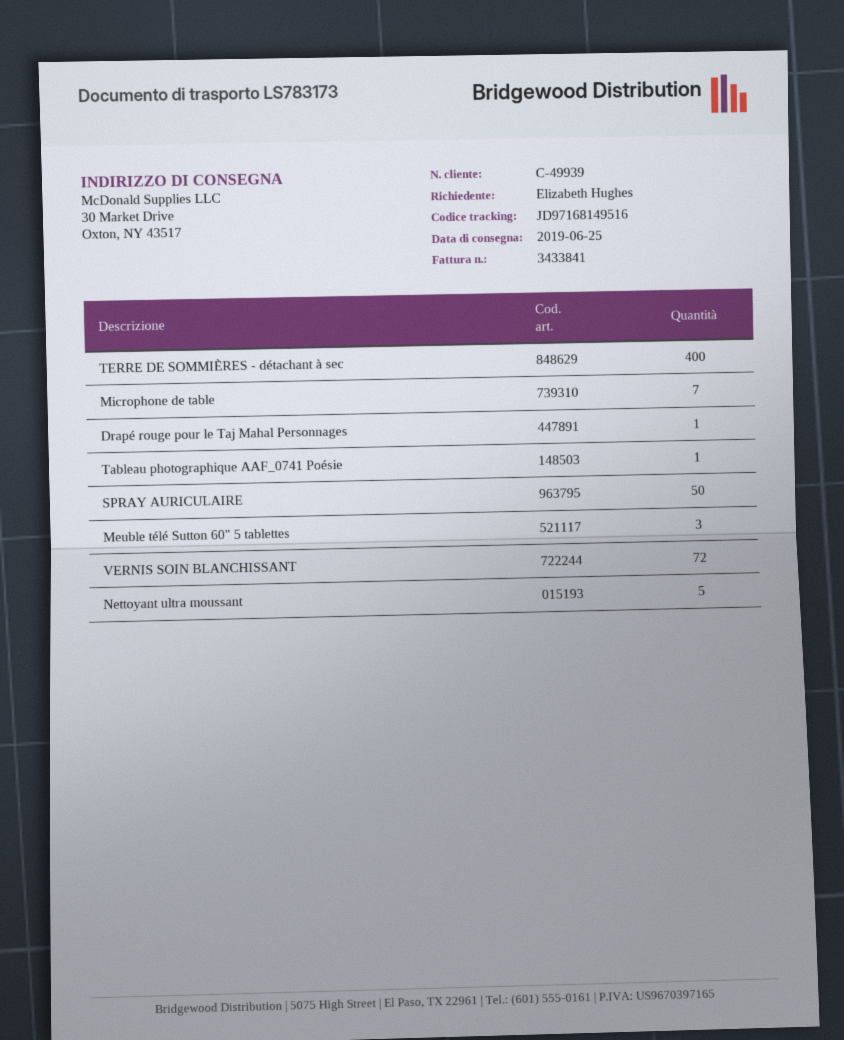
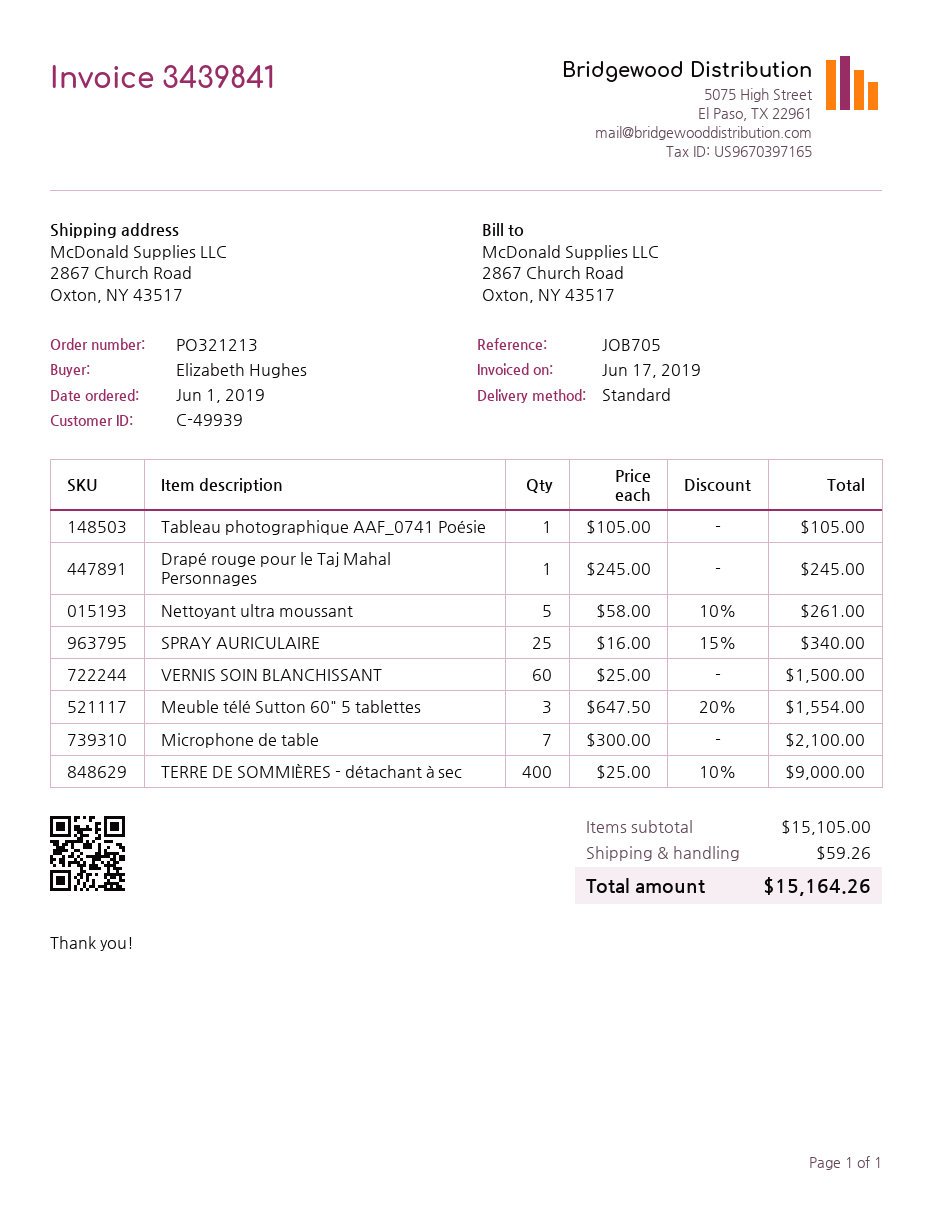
invoice number: 3433841 -> 3439841
ship to: 30 Market Drive, Oxton, NY 43517 -> 2867 Church Road, Oxton, NY 43517
SPRAY AURICULAIRE: 50 -> 25
VERNIS SOIN BLANCHISSANT: 72 -> 60

